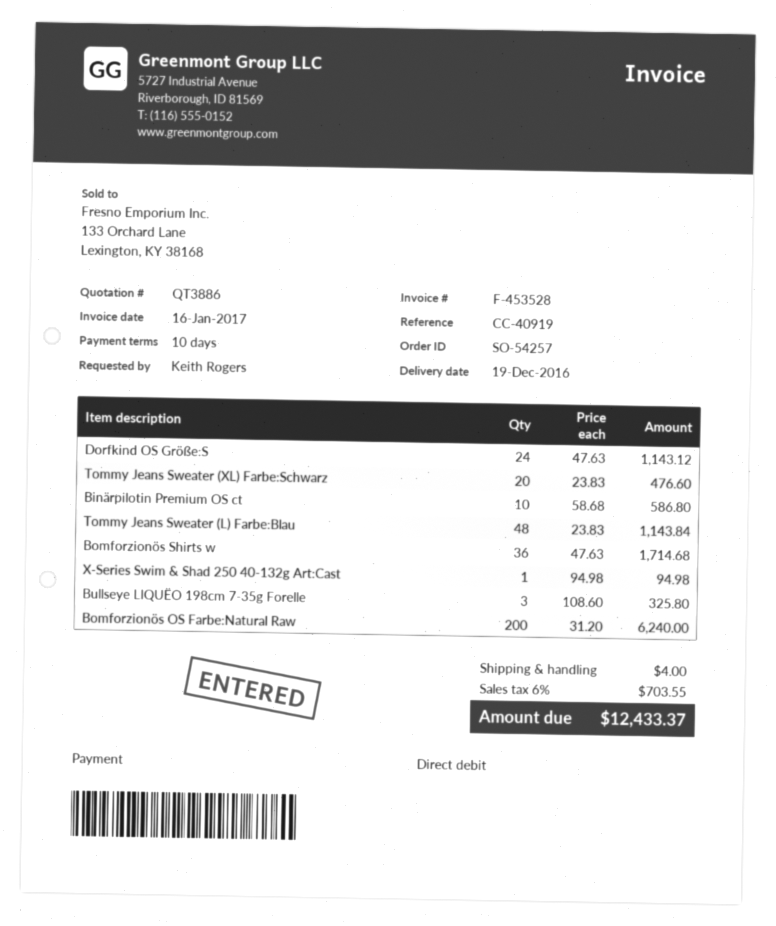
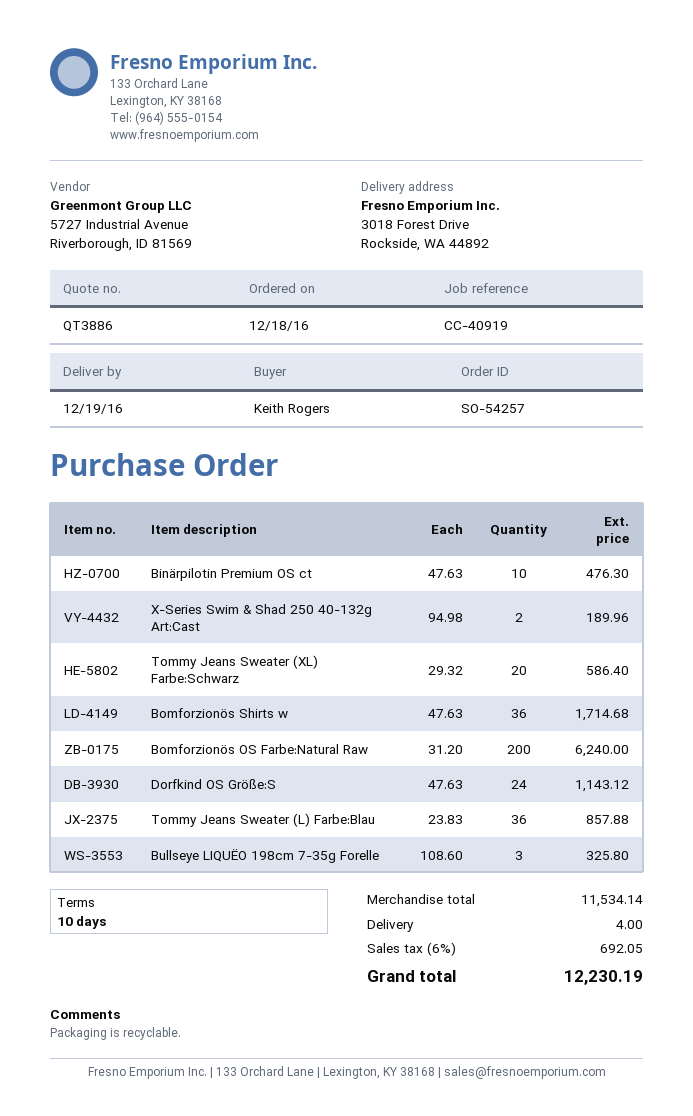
Tommy Jeans Sweater (XL) Farbe:Schwarz: 20 x 23.83 = 476.60 -> 20 x 29.32 = 586.40
Binärpilotin Premium OS ct: 10 x 58.68 = 586.80 -> 10 x 47.63 = 476.30
Tommy Jeans Sweater (L) Farbe:Blau: 48 x 23.83 = 1143.84 -> 36 x 23.83 = 857.88
X-Series Swim & Shad 250 40-132g Art:Cast: 1 x 94.98 = 94.98 -> 2 x 94.98 = 189.96
tax: 6% = 703.55 -> 6% = 692.05
total: 12433.37 -> 12230.19

